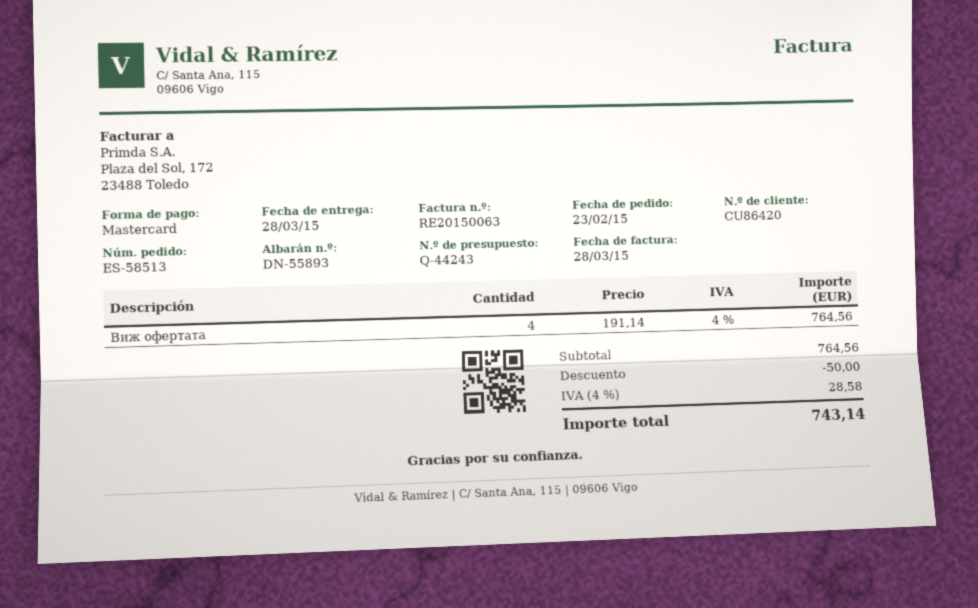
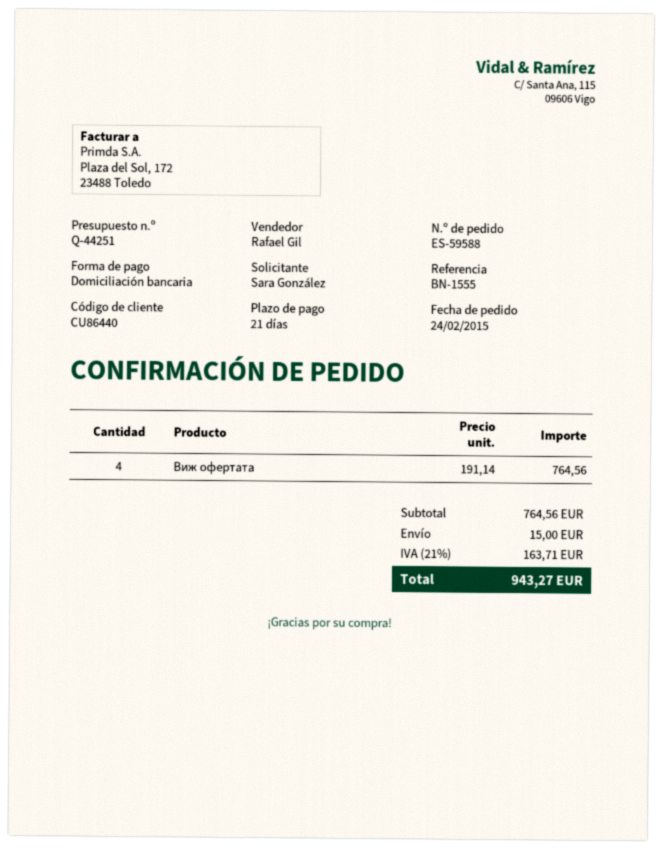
quote number: Q-44243 -> Q-44251
order number: ES-58513 -> ES-59588
order date: 2015-02-23 -> 2015-02-24
customer number: CU86420 -> CU86440
payment method: Mastercard -> direct debit
discount: 50.00 -> none
shipping: none -> 15.00
tax: 4% = 28.58 -> 21% = 163.71
total: 743.14 -> 943.27

